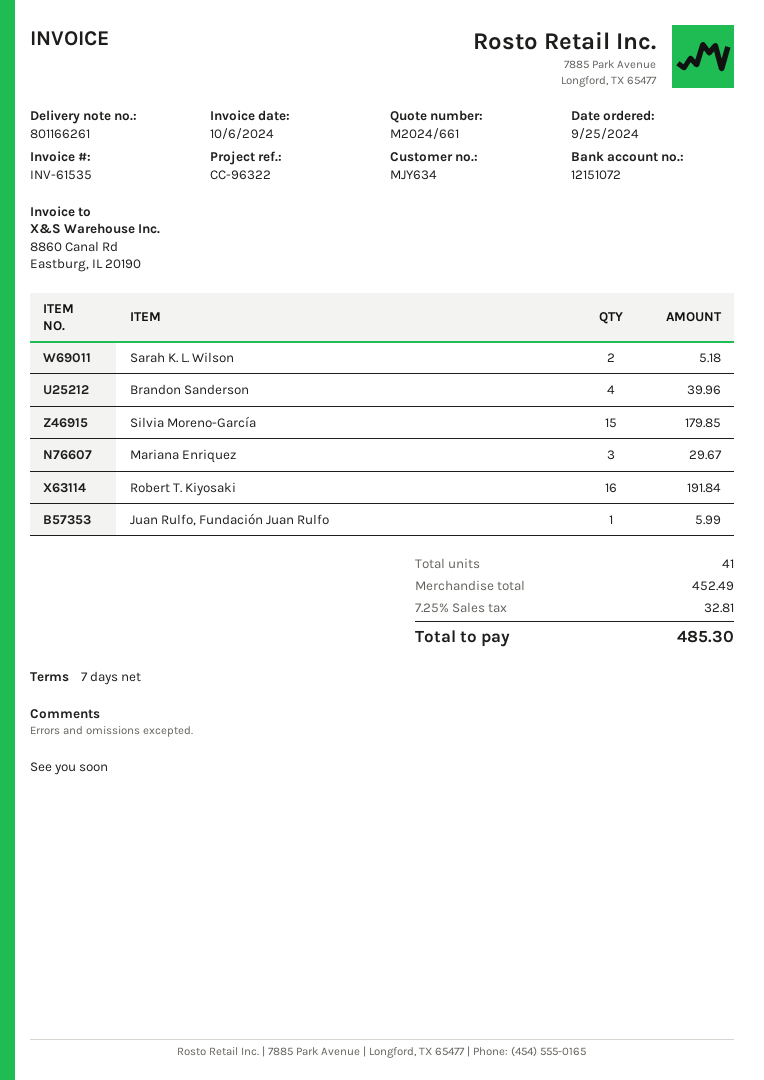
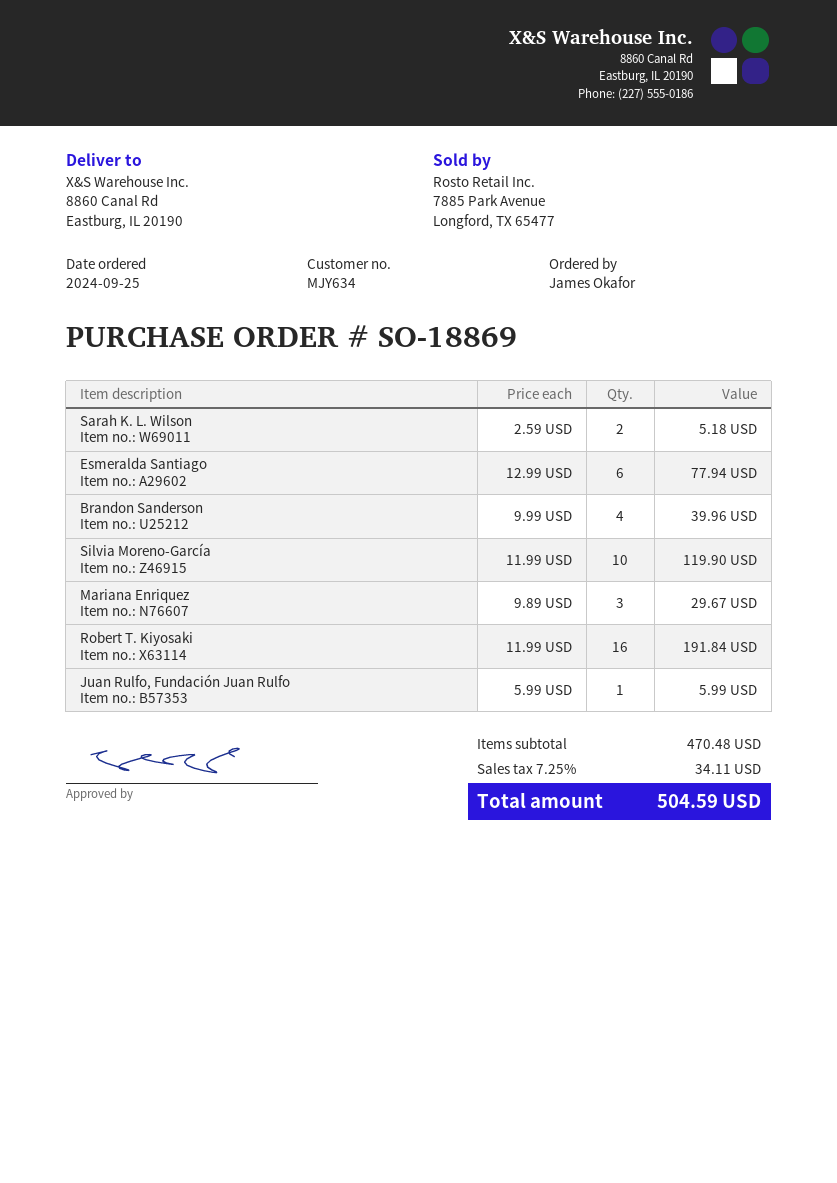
Silvia Moreno-García: 15 for 179.85 -> 10 for 119.90
Esmeralda Santiago: none -> 6 for 77.94
subtotal: 452.49 -> 470.48
tax: 7.25% = 32.81 -> 7.25% = 34.11
total: 485.30 -> 504.59

